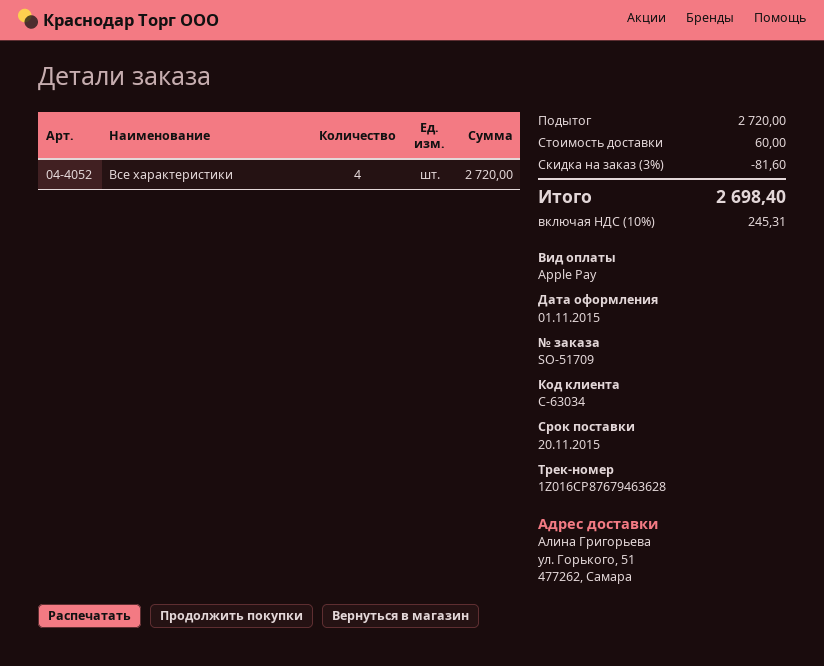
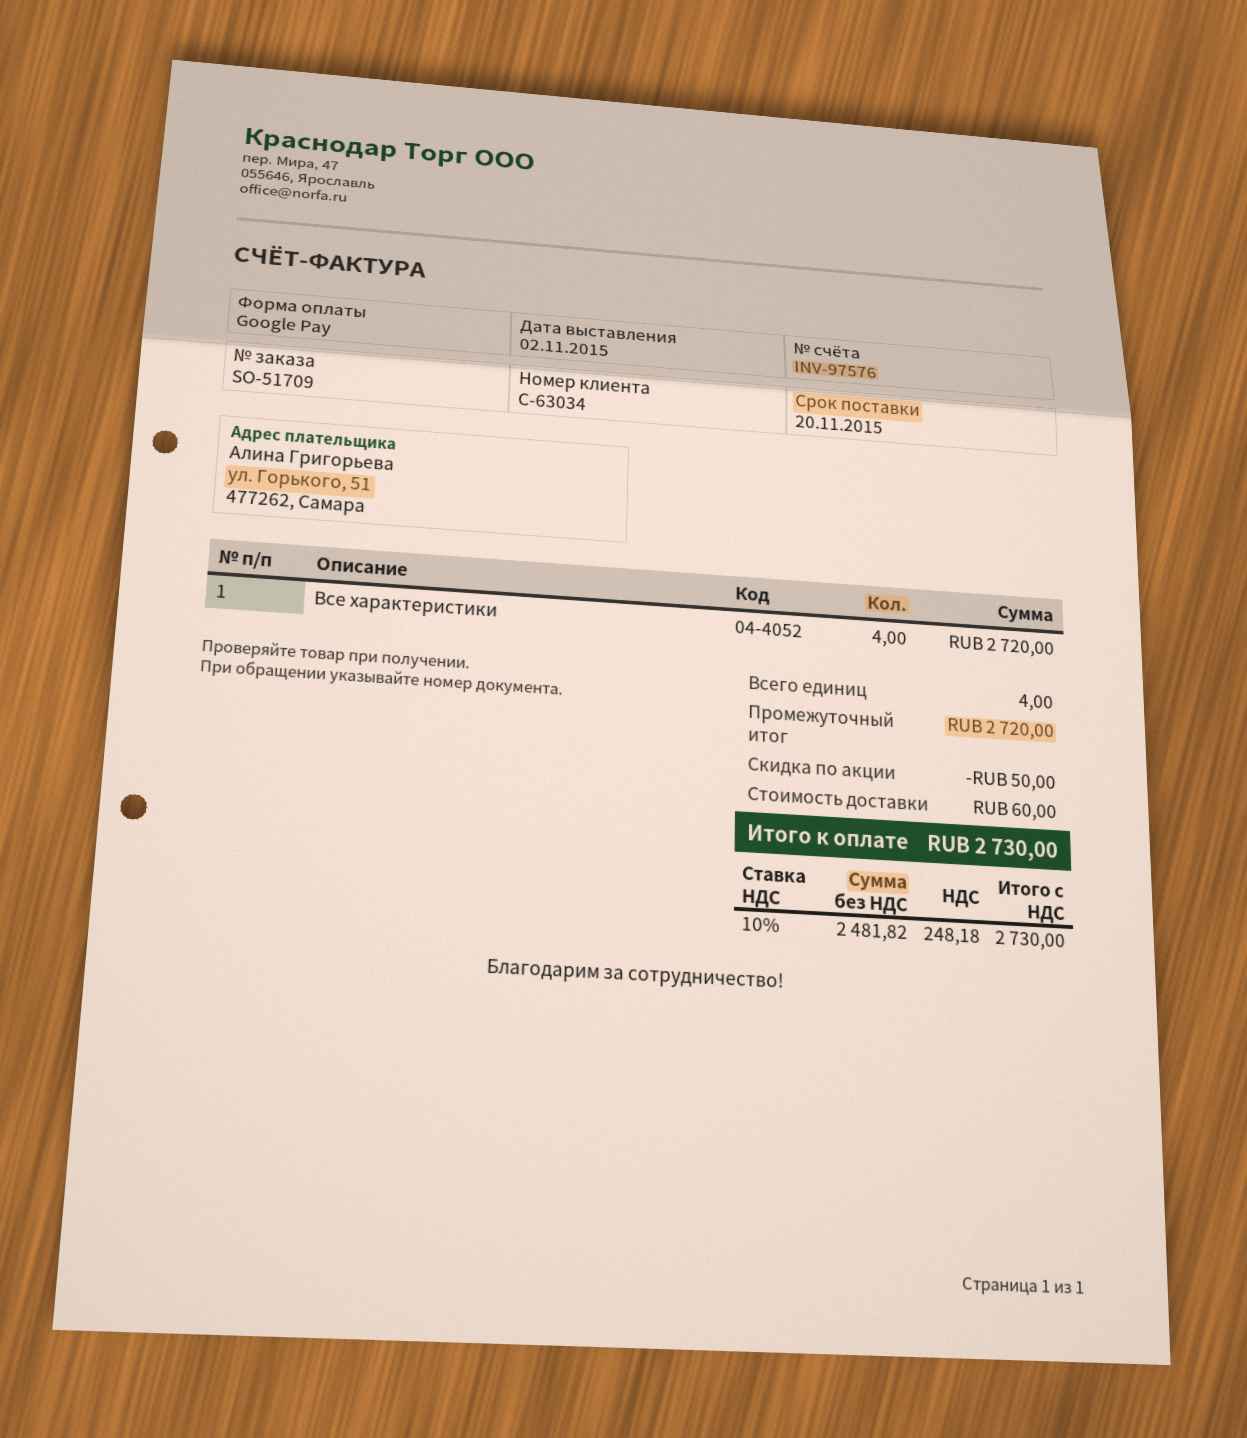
payment method: Apple Pay -> Google Pay
discount: 81.60 -> 50.00
tax: 10% = 245.31 -> 10% = 248.18
total: 2698.40 -> 2730.00

